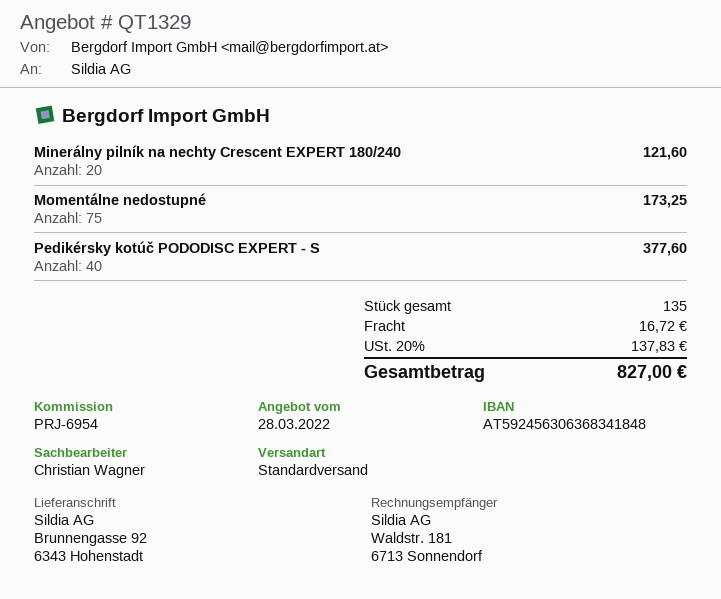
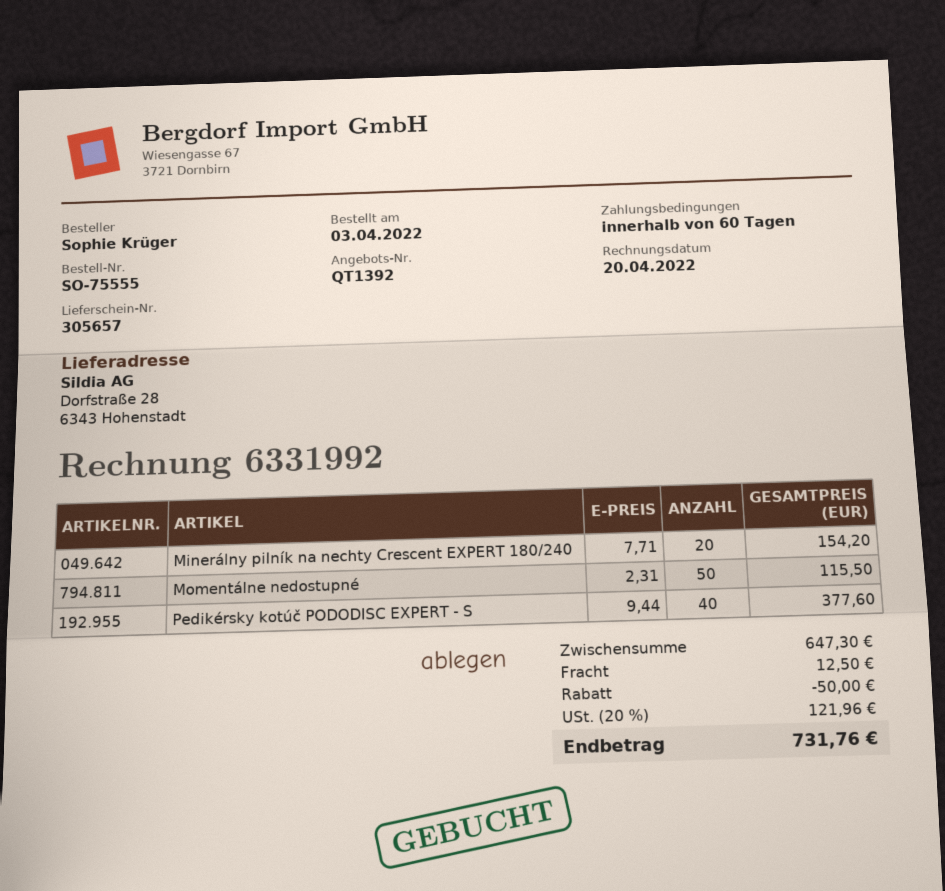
quote number: QT1329 -> QT1392
ship to: Brunnengasse 92, 6343 Hohenstadt -> Dorfstraße 28, 6343 Hohenstadt
Minerálny pilník na nechty Crescent EXPERT 180/240: 20 for 121.60 -> 20 for 154.20
Momentálne nedostupné: 75 for 173.25 -> 50 for 115.50
discount: none -> 50.00
shipping: 16.72 -> 12.50
tax: 20% = 137.83 -> 20% = 121.96
total: 827.00 -> 731.76

